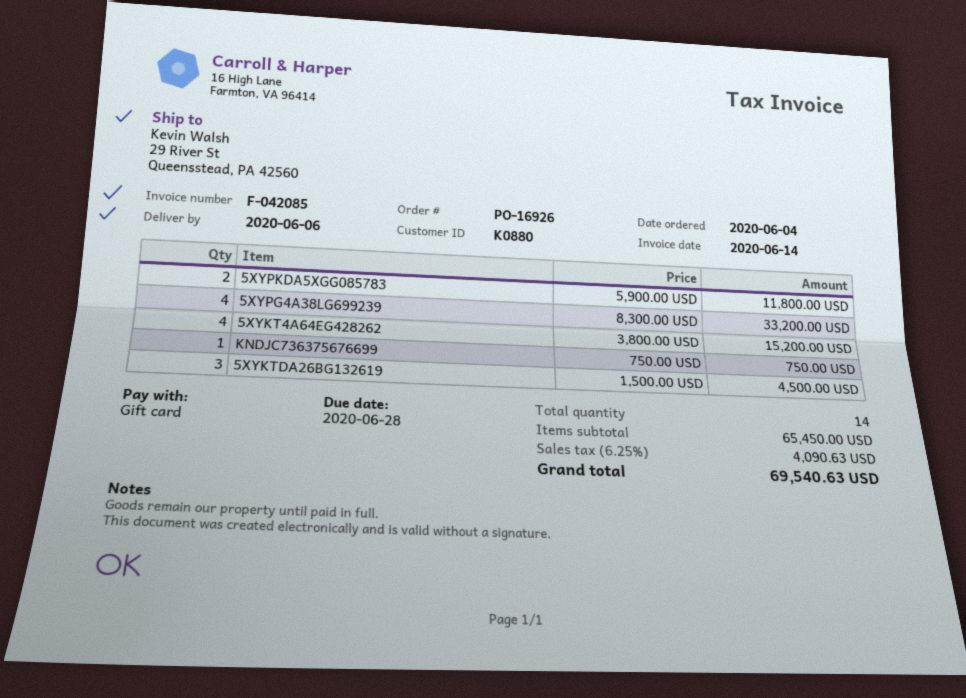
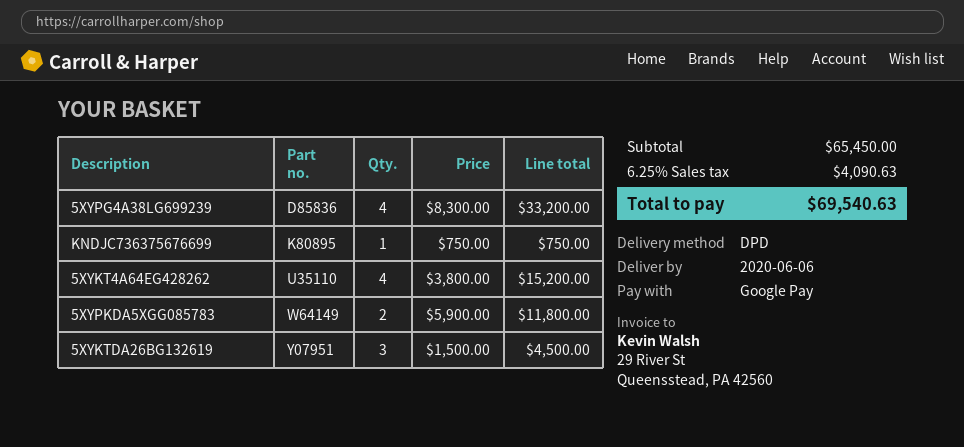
payment method: gift card -> Google Pay

